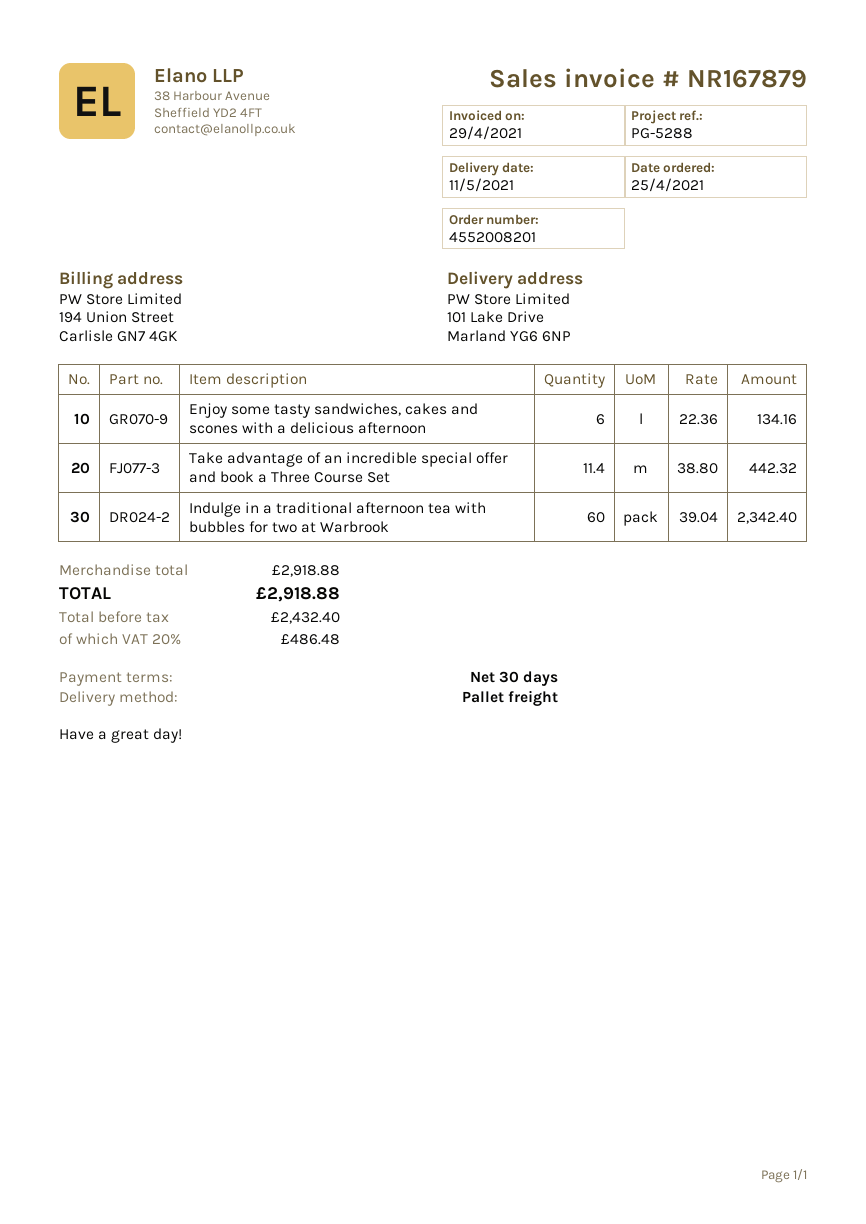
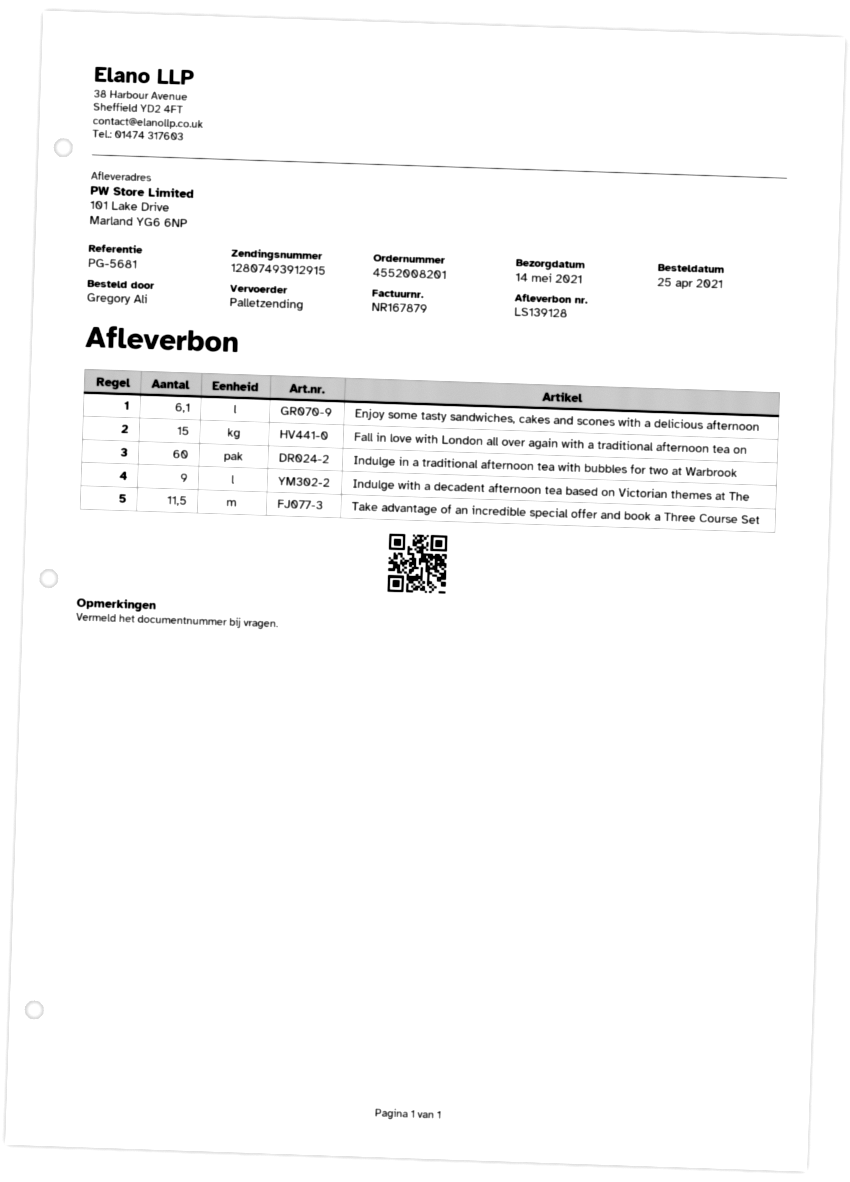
delivery date: 2021-05-11 -> 2021-05-14
reference: PG-5288 -> PG-5681
Enjoy some tasty sandwiches, cakes and scones with a delicious afternoon: 6 -> 6.1
Take advantage of an incredible special offer and book a Three Course Set: 11.4 -> 11.5
Fall in love with London all over again with a traditional afternoon tea on: none -> 15
Indulge with a decadent afternoon tea based on Victorian themes at The: none -> 9

